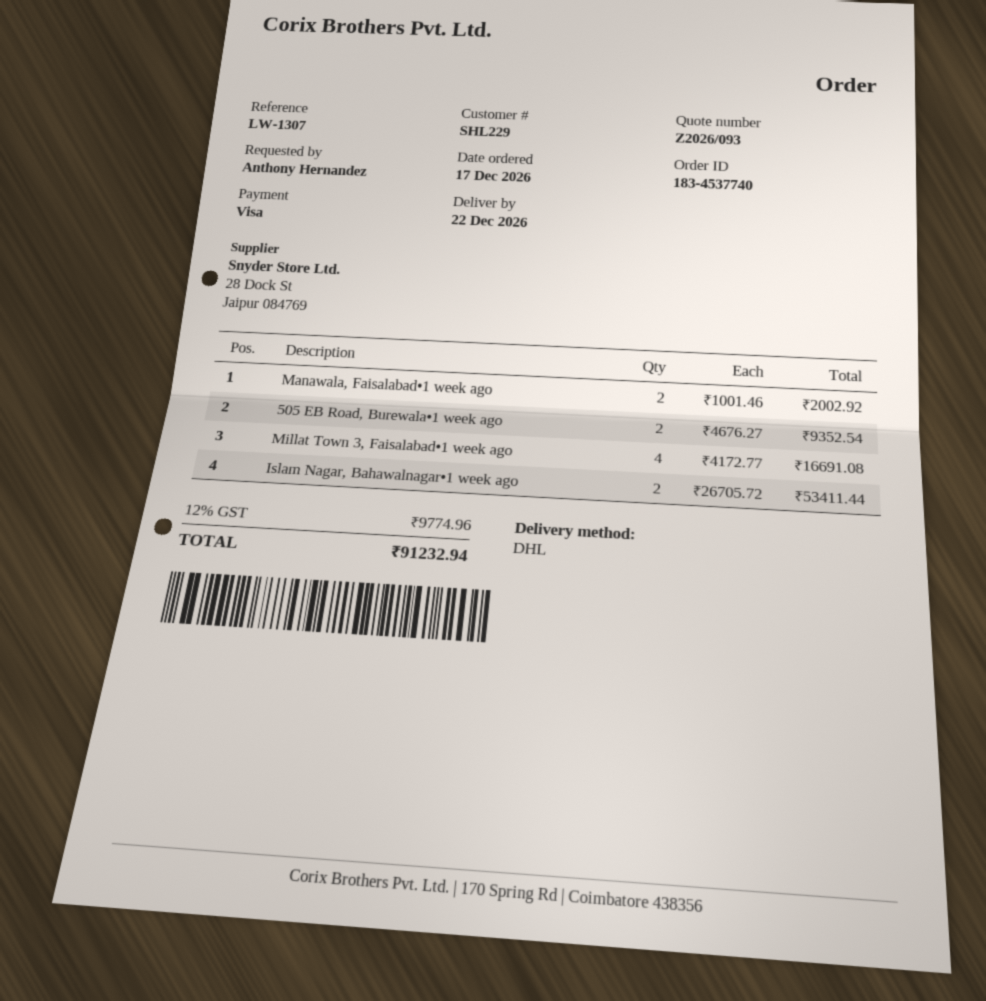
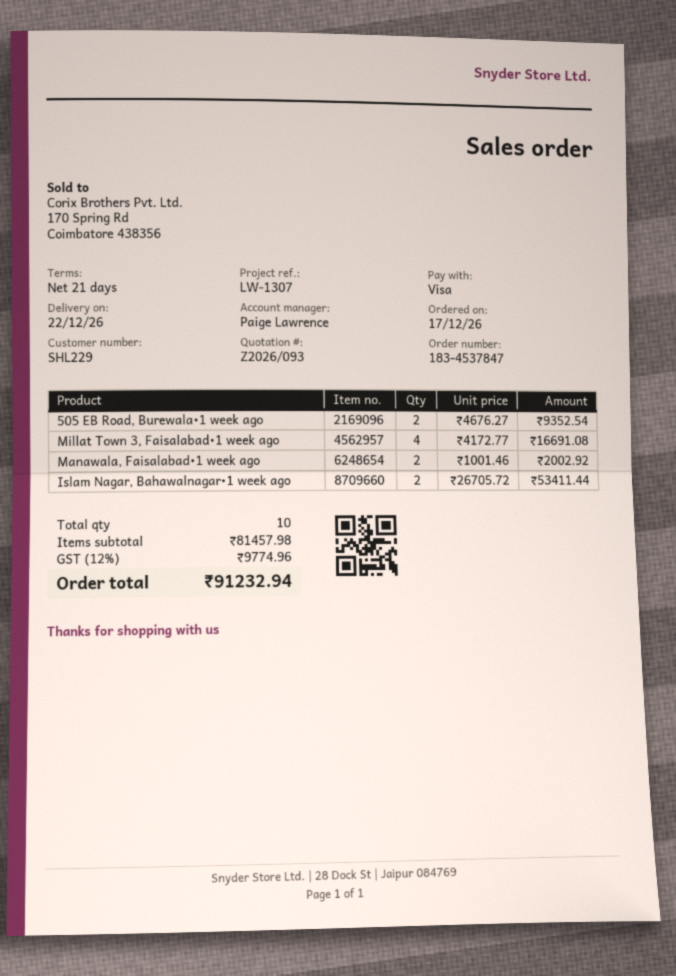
order number: 183-4537740 -> 183-4537847

